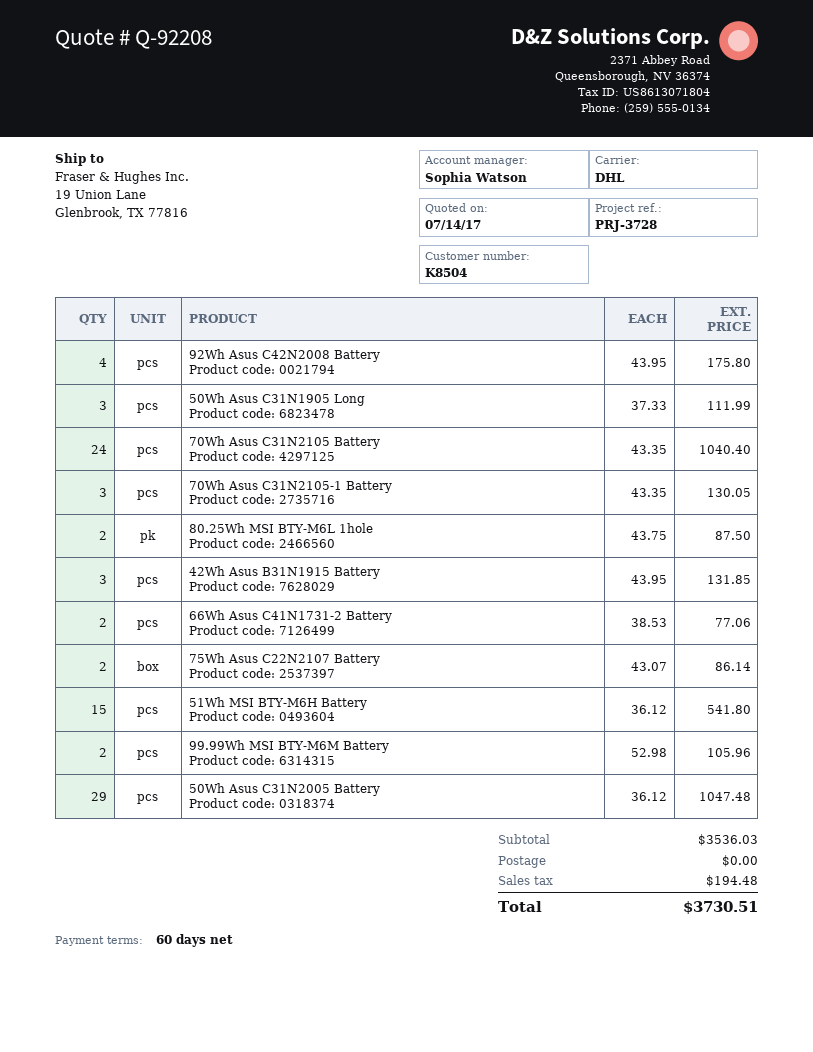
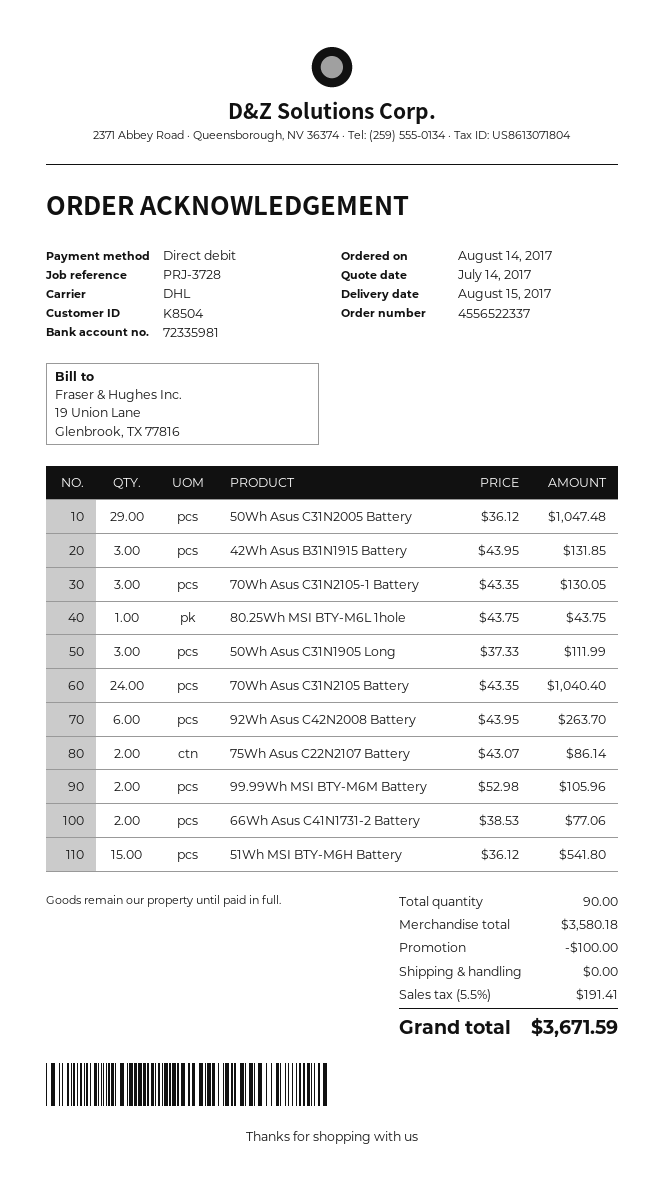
92Wh Asus C42N2008 Battery: 4 x 43.95 = 175.80 -> 6 x 43.95 = 263.70
80.25Wh MSI BTY-M6L 1hole: 2 x 43.75 = 87.50 -> 1 x 43.75 = 43.75
subtotal: 3536.03 -> 3580.18
discount: none -> 100.00
tax: 194.48 -> 191.41
total: 3730.51 -> 3671.59

